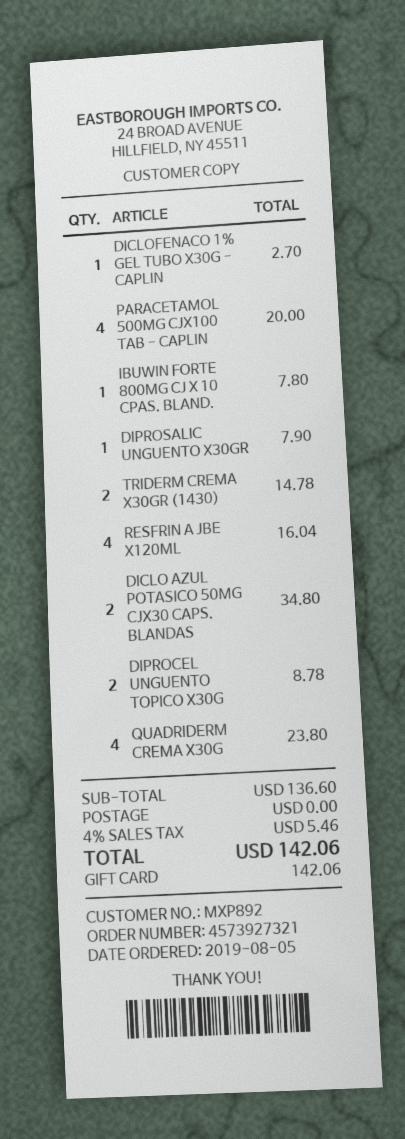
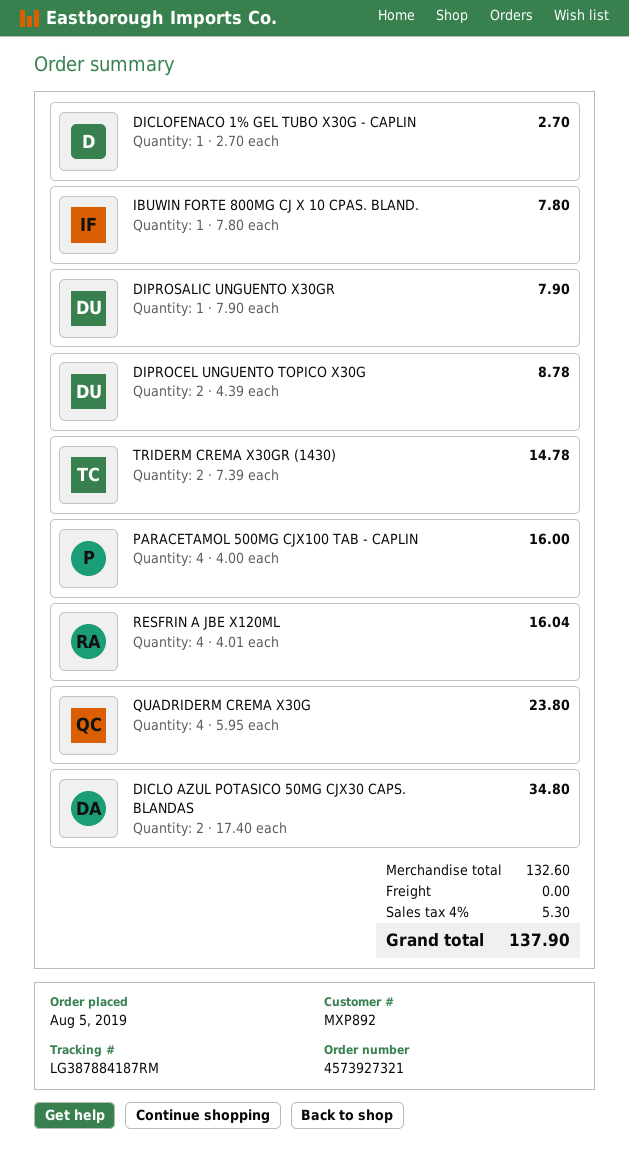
PARACETAMOL 500MG CJX100 TAB - CAPLIN: 4 for 20.00 -> 4 for 16.00
subtotal: 136.60 -> 132.60
tax: 4% = 5.46 -> 4% = 5.30
total: 142.06 -> 137.90

